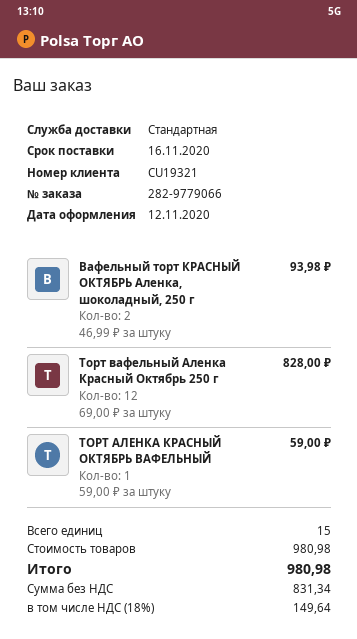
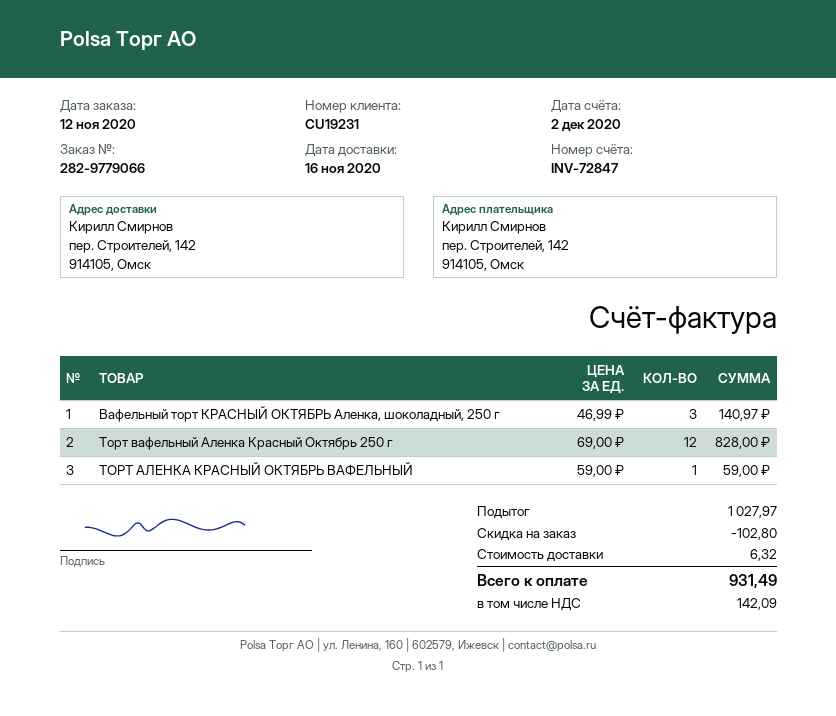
customer number: CU19321 -> CU19231
Вафельный торт КРАСНЫЙ ОКТЯБРЬ Аленка, шоколадный, 250 г: 2 x 46.99 = 93.98 -> 3 x 46.99 = 140.97
subtotal: 980.98 -> 1027.97
discount: none -> 102.80
shipping: none -> 6.32
tax: 149.64 -> 142.09
total: 980.98 -> 931.49

